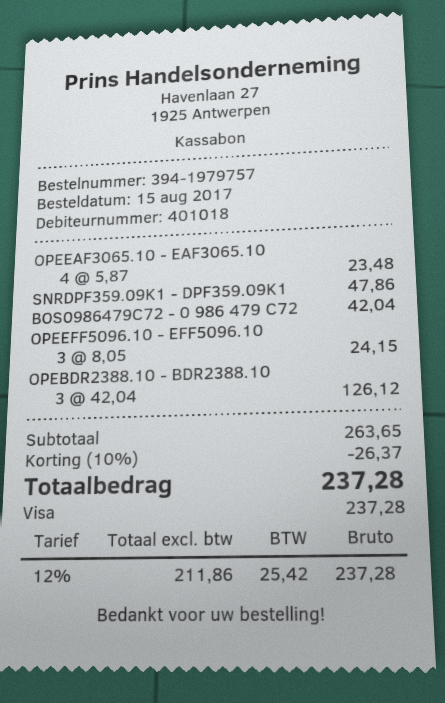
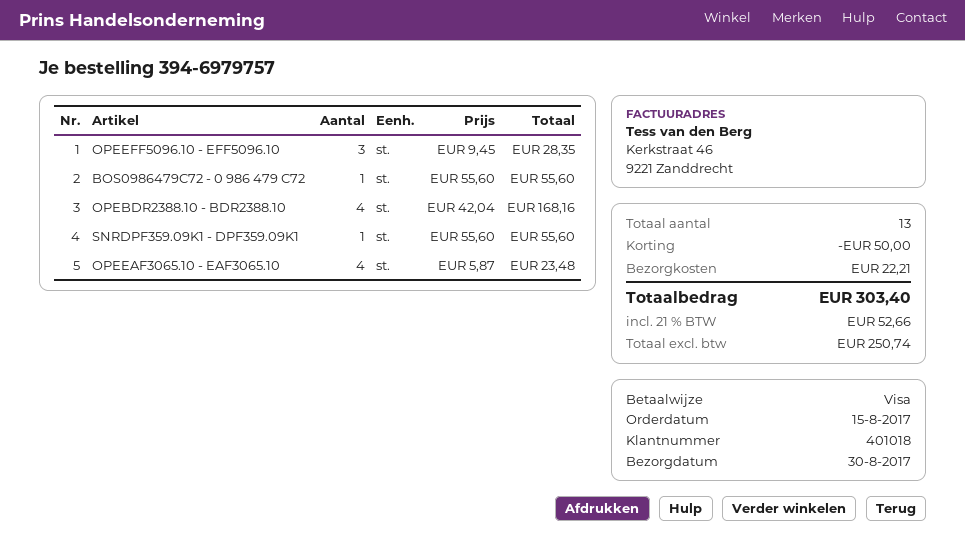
order number: 394-1979757 -> 394-6979757
SNRDPF359.09K1 - DPF359.09K1: 1 x 47.86 = 47.86 -> 1 x 55.60 = 55.60
BOS0986479C72 - 0 986 479 C72: 1 x 42.04 = 42.04 -> 1 x 55.60 = 55.60
OPEEFF5096.10 - EFF5096.10: 3 x 8.05 = 24.15 -> 3 x 9.45 = 28.35
OPEBDR2388.10 - BDR2388.10: 3 x 42.04 = 126.12 -> 4 x 42.04 = 168.16
discount: 26.37 -> 50.00
shipping: none -> 22.21
net: 211.86 -> 250.74
tax: 12% = 25.42 -> 21% = 52.66
total: 237.28 -> 303.40

